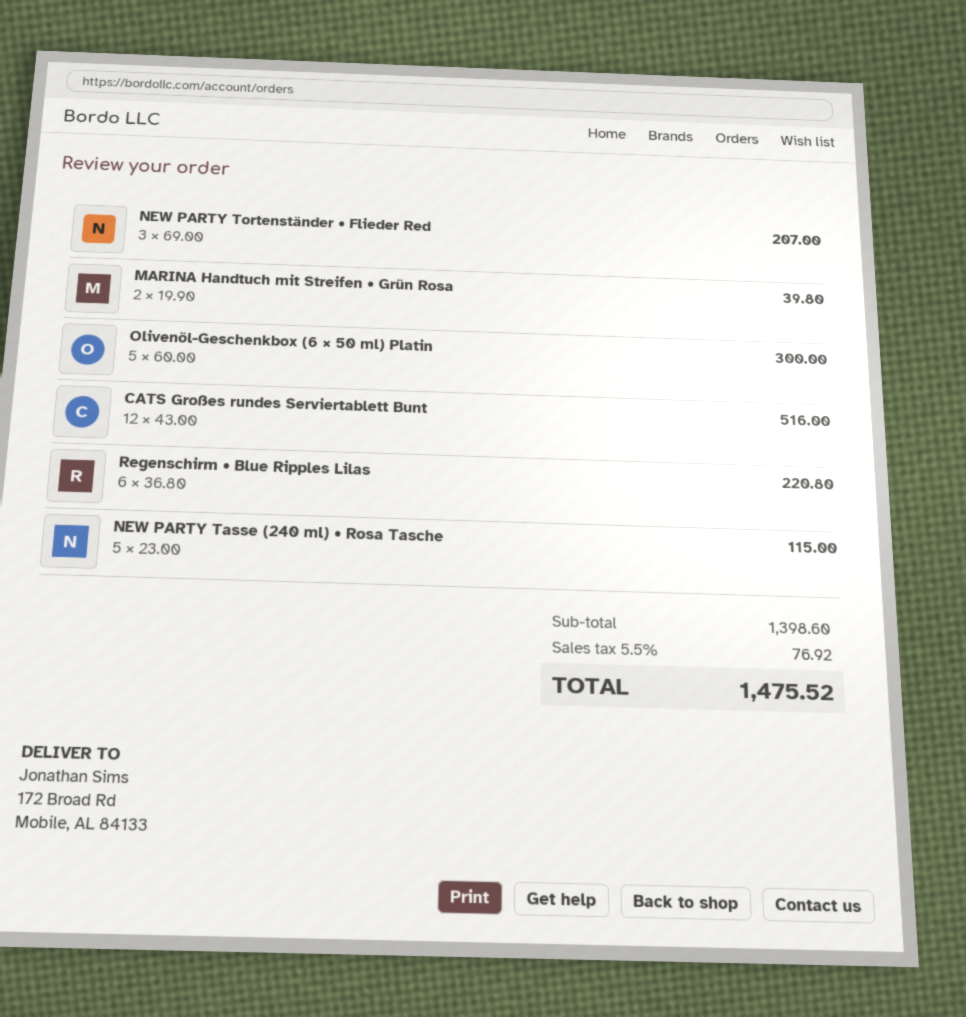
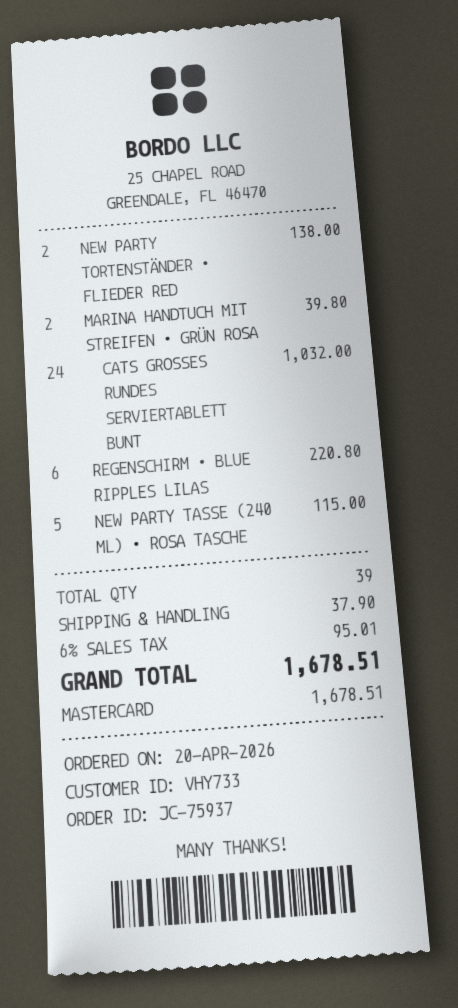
NEW PARTY Tortenständer • Flieder Red: 3 for 207.00 -> 2 for 138.00
Olivenöl-Geschenkbox (6 × 50 ml) Platin: 5 for 300.00 -> none
CATS Großes rundes Serviertablett Bunt: 12 for 516.00 -> 24 for 1032.00
shipping: none -> 37.90
tax: 5.5% = 76.92 -> 6% = 95.01
total: 1475.52 -> 1678.51

